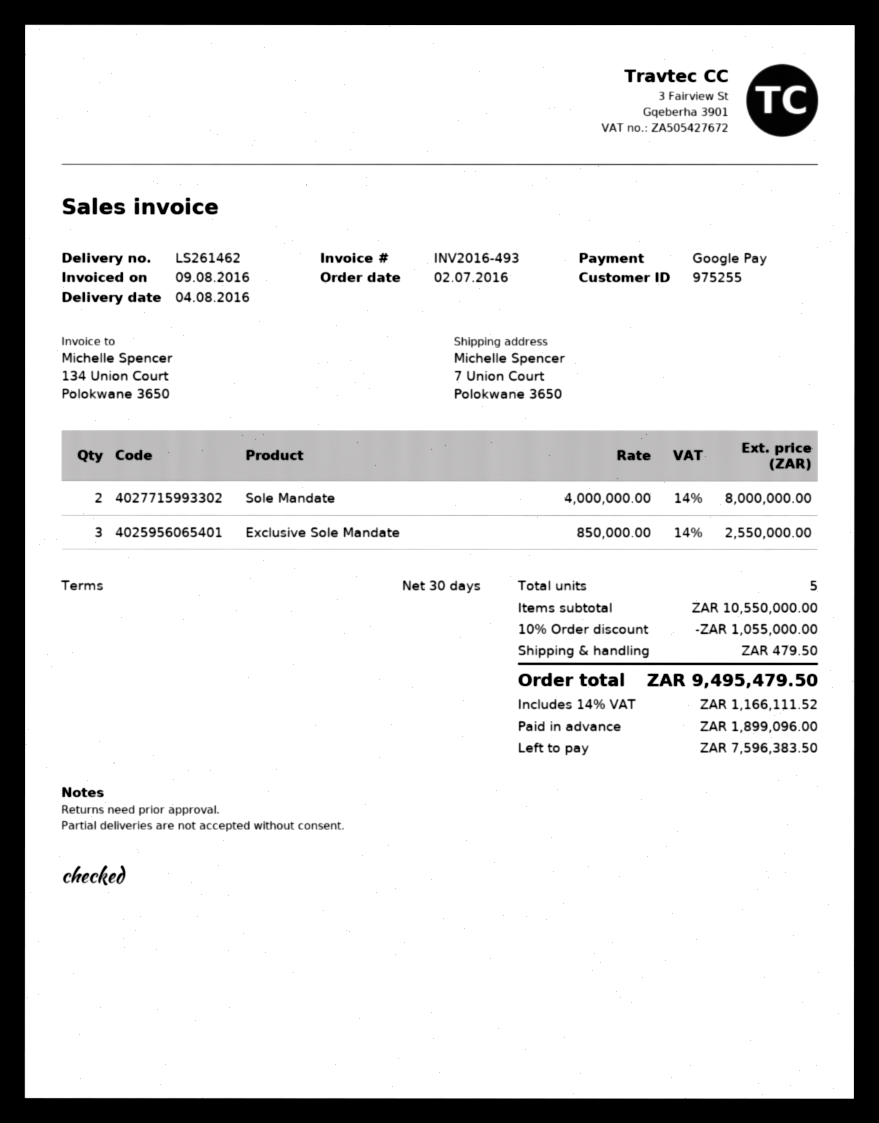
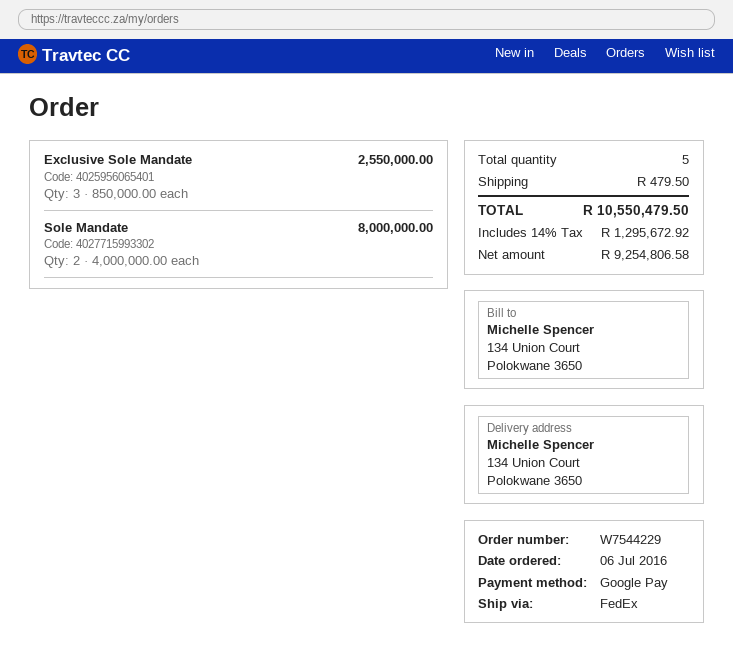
order date: 2016-07-02 -> 2016-07-06
ship to: 7 Union Court, Polokwane 3650 -> 134 Union Court, Polokwane 3650
discount: 10% = 1055000.00 -> none
tax: 14% = 1166111.52 -> 14% = 1295672.92
total: 9495479.50 -> 10550479.50

